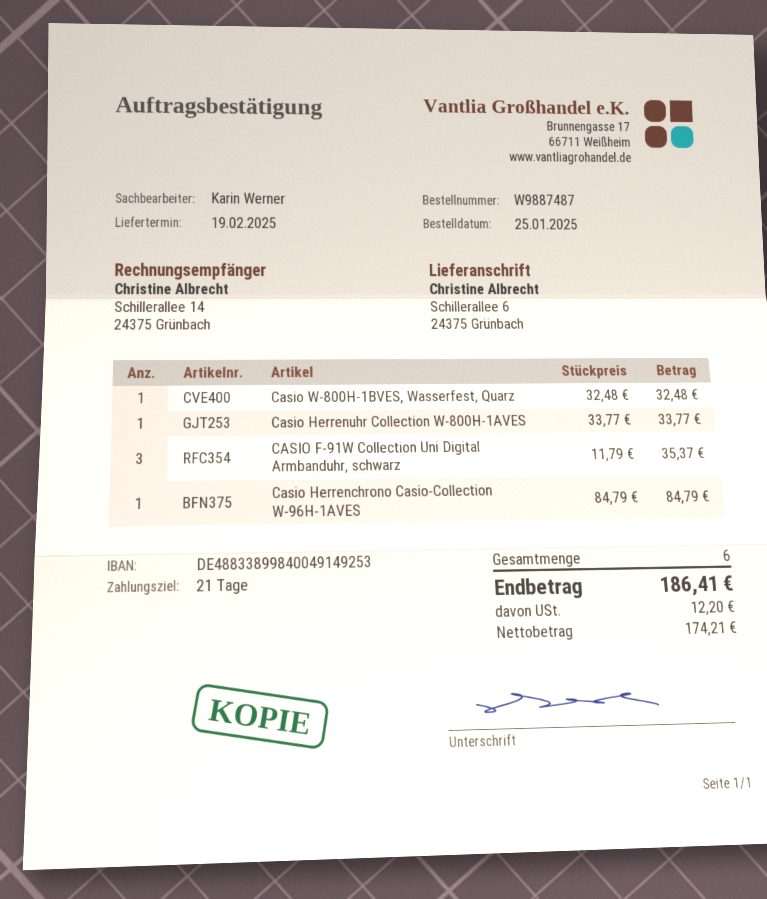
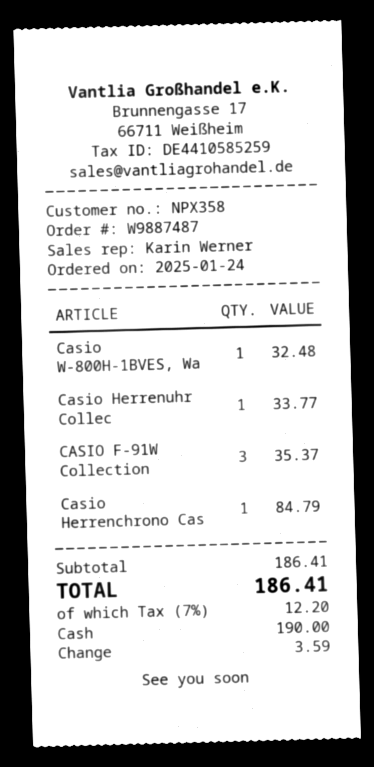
order date: 2025-01-25 -> 2025-01-24

